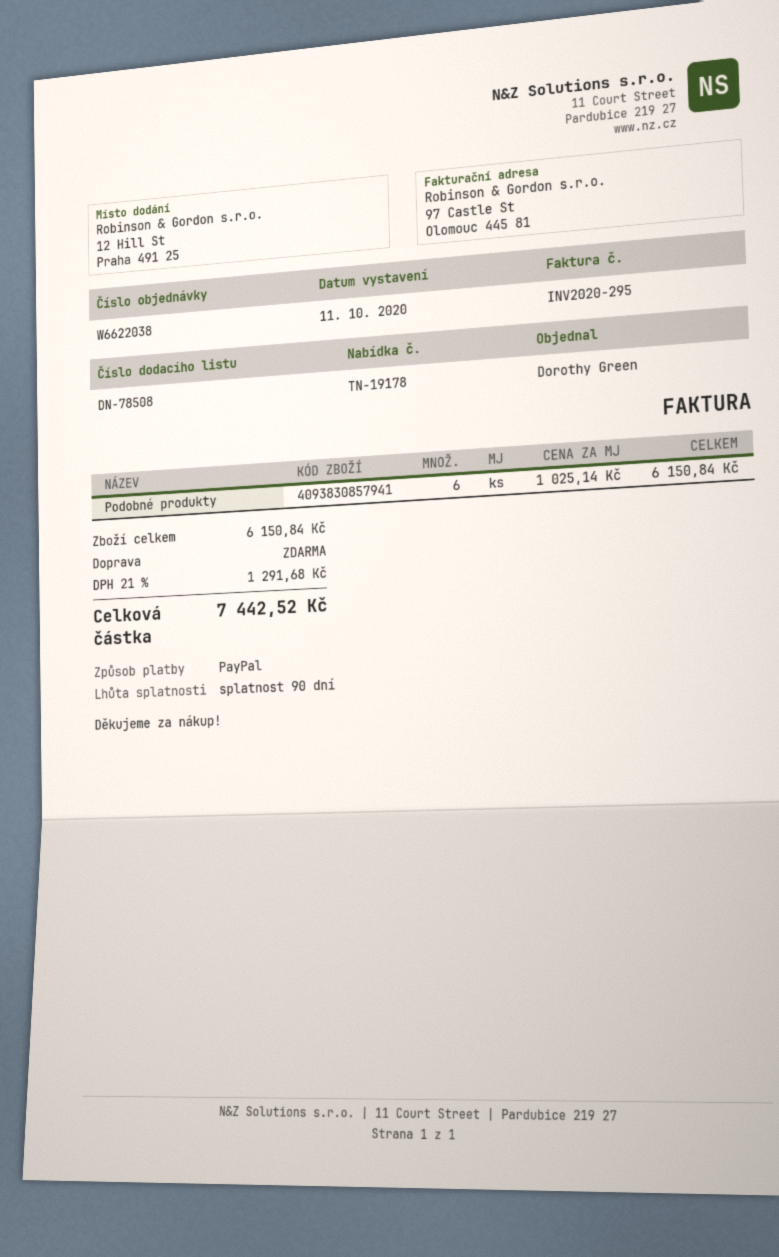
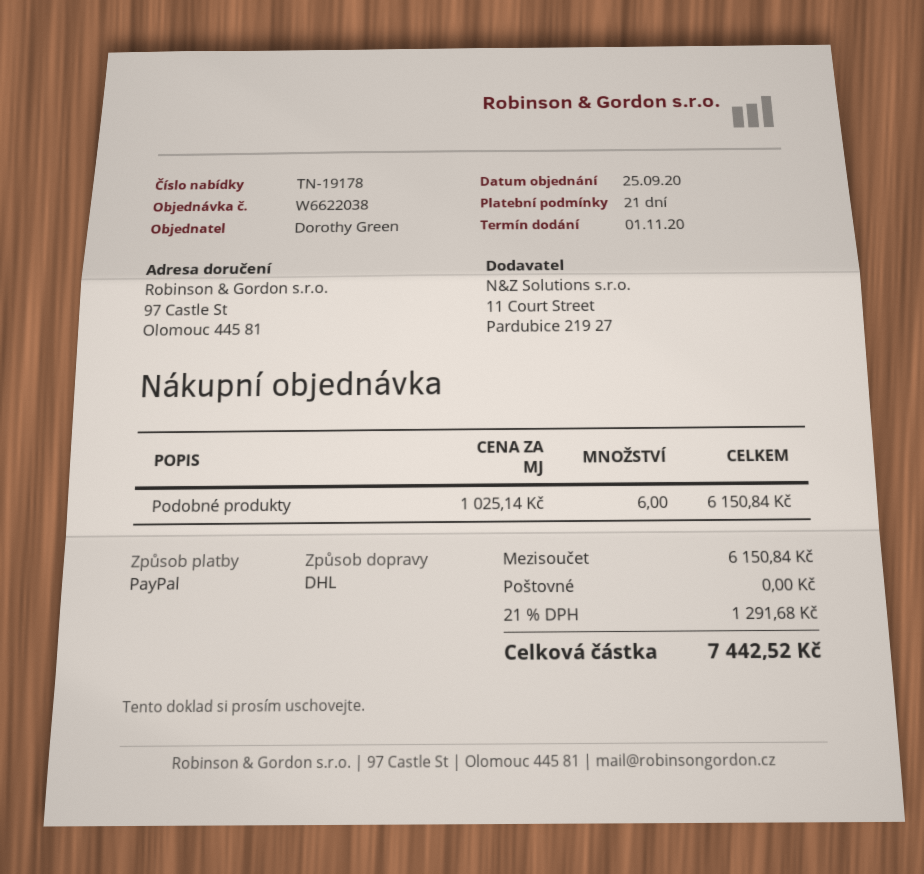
payment terms: 90 days -> 21 days
ship to: 12 Hill St, Praha 491 25 -> 97 Castle St, Olomouc 445 81

